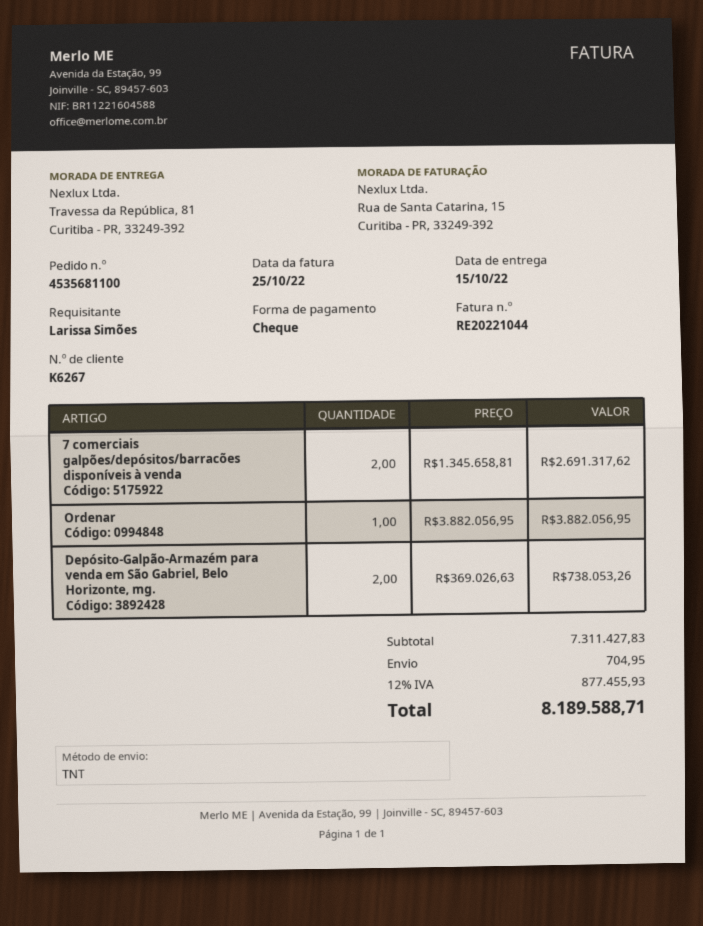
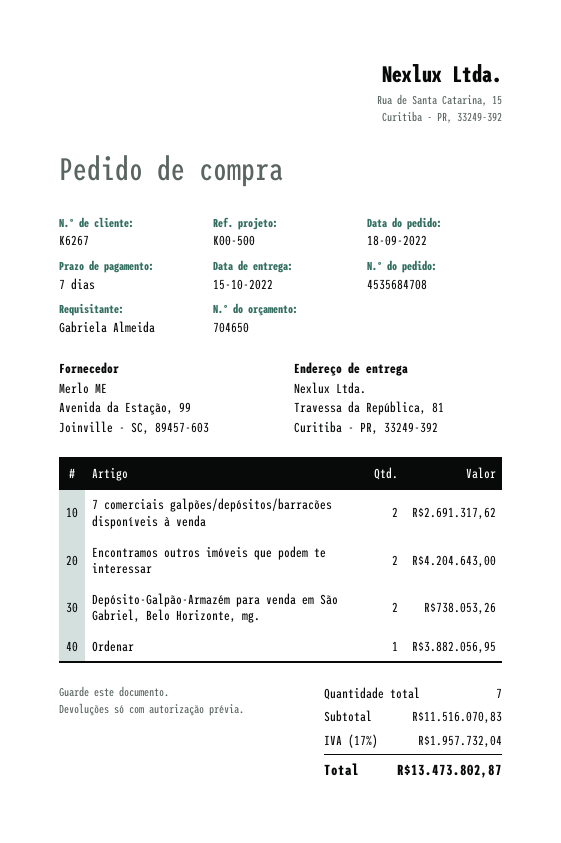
order number: 4535681100 -> 4535684708
ordered by: Larissa Simões -> Gabriela Almeida
Encontramos outros imóveis que podem te interessar: none -> 2 for 4204643.00
subtotal: 7311427.83 -> 11516070.83
shipping: 704.95 -> none
tax: 12% = 877455.93 -> 17% = 1957732.04
total: 8189588.71 -> 13473802.87

